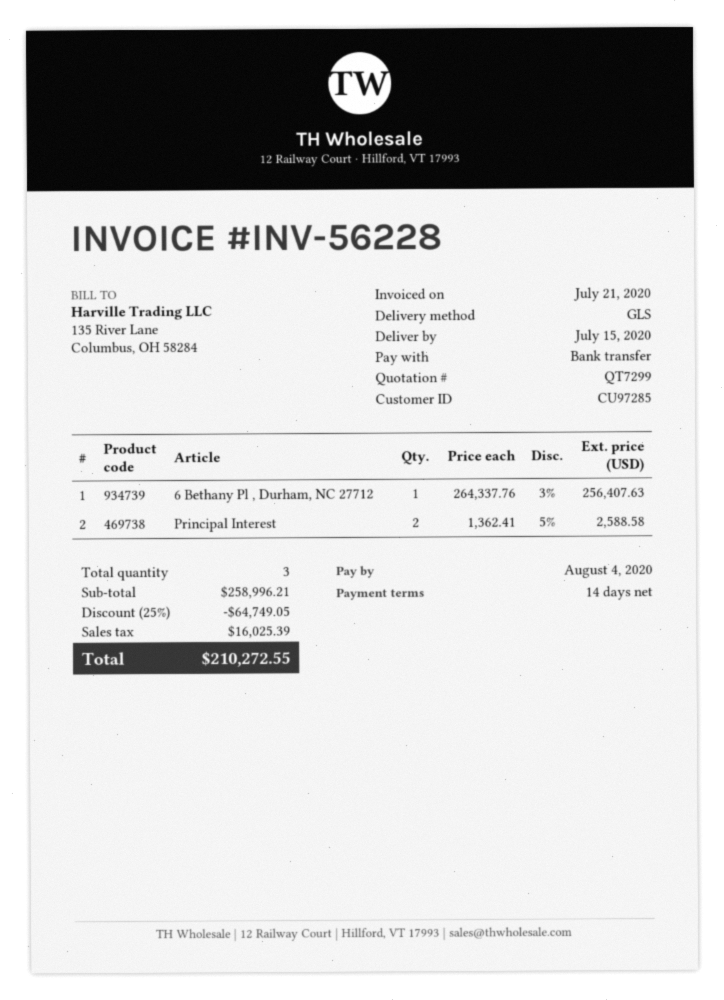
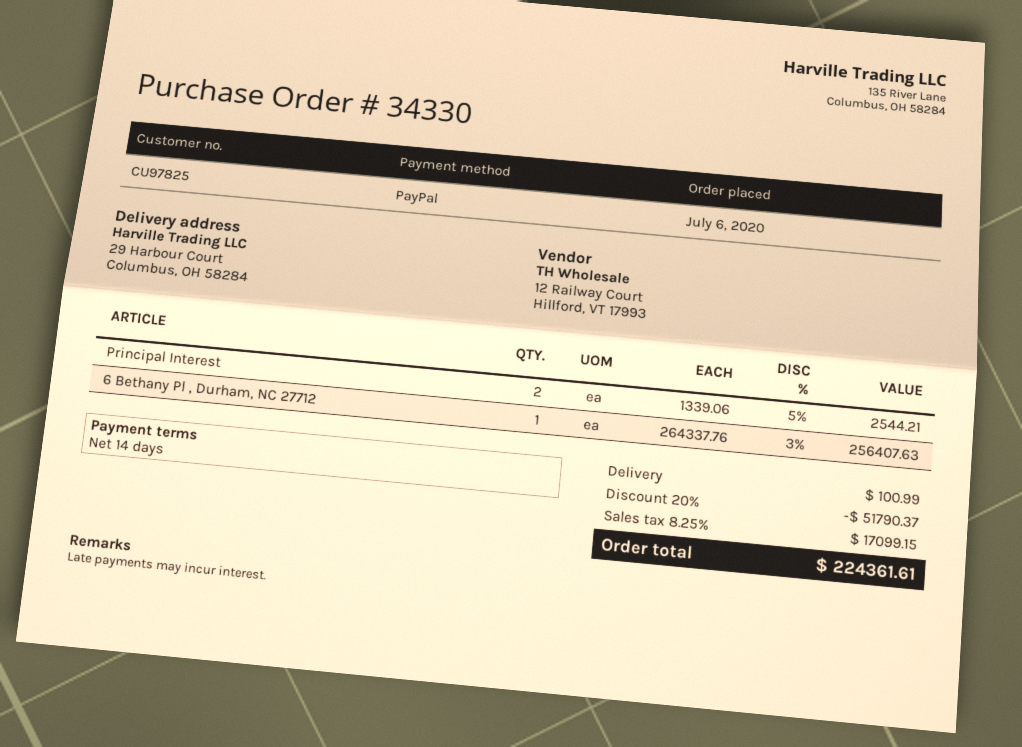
customer number: CU97285 -> CU97825
payment method: bank transfer -> PayPal
Principal Interest: 2 x 1362.41 - 5% = 2588.58 -> 2 x 1339.06 - 5% = 2544.21
discount: 25% = 64749.05 -> 20% = 51790.37
shipping: none -> 100.99
tax: 16025.39 -> 17099.15
total: 210272.55 -> 224361.61

